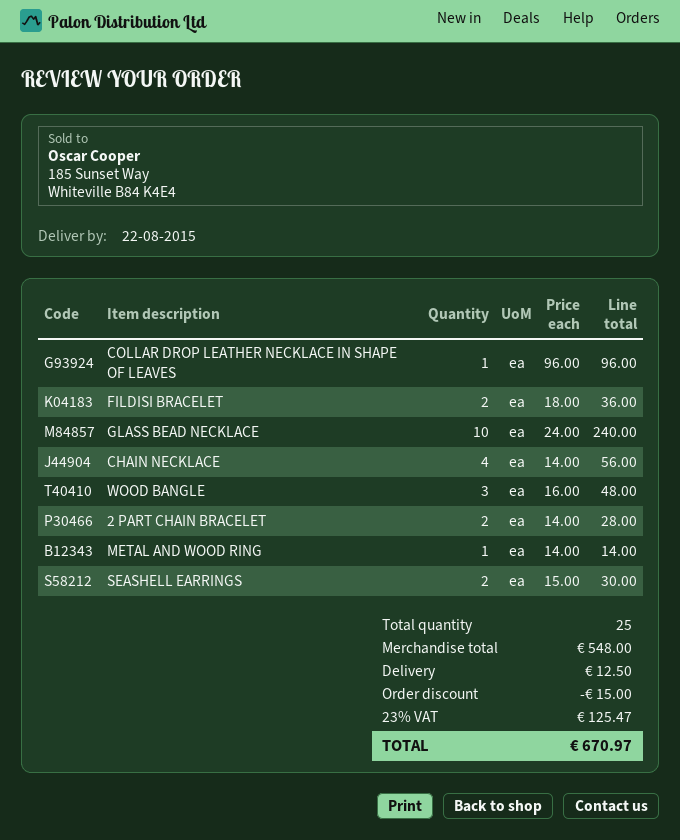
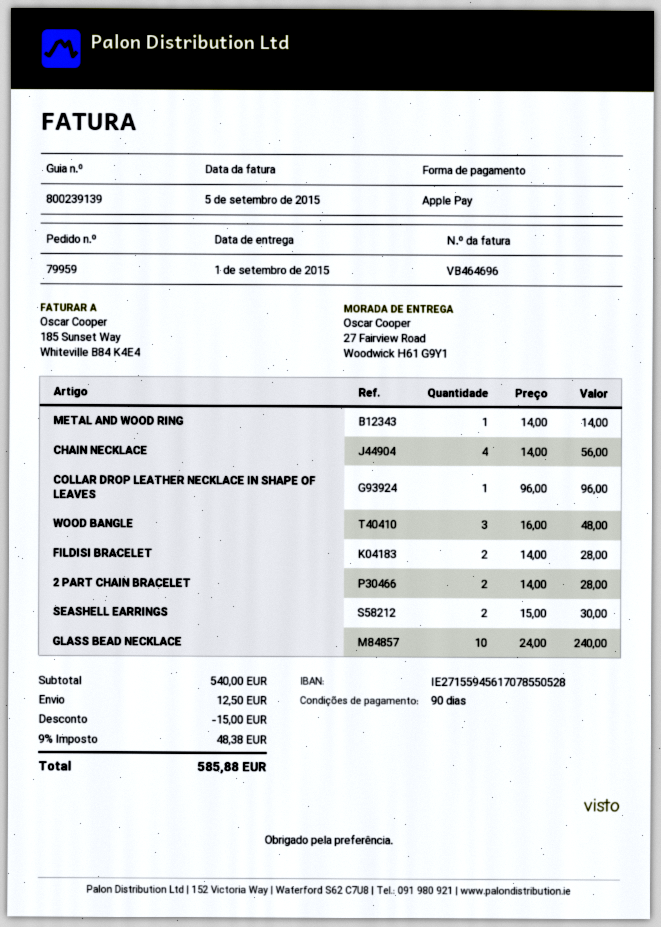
delivery date: 2015-08-22 -> 2015-09-01
FILDISI BRACELET: 2 x 18.00 = 36.00 -> 2 x 14.00 = 28.00
subtotal: 548.00 -> 540.00
tax: 23% = 125.47 -> 9% = 48.38
total: 670.97 -> 585.88

